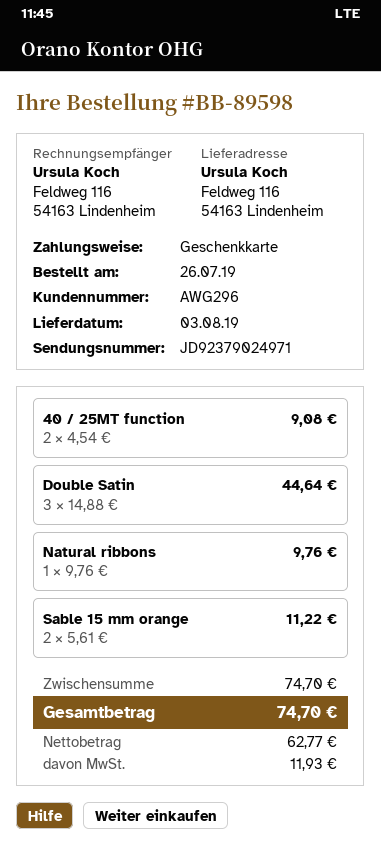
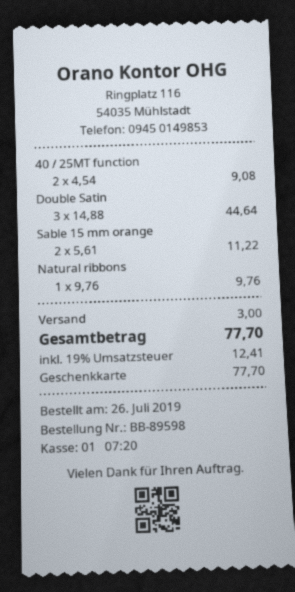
shipping: none -> 3.00
tax: 11.93 -> 12.41
total: 74.70 -> 77.70

